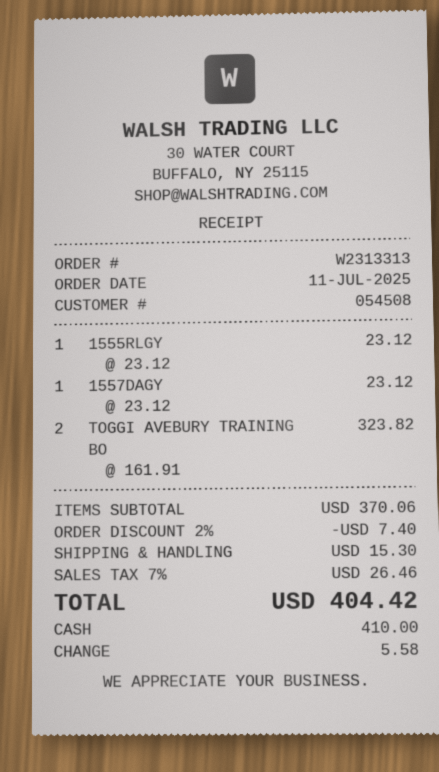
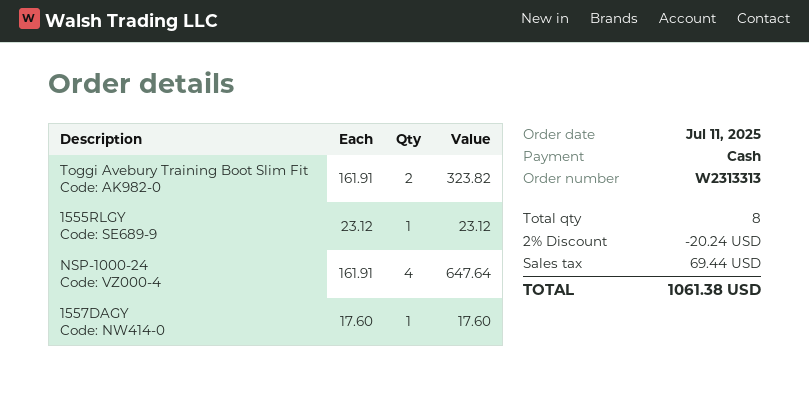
1557DAGY: 1 x 23.12 = 23.12 -> 1 x 17.60 = 17.60
NSP-1000-24: none -> 4 x 161.91 = 647.64
discount: 2% = 7.40 -> 2% = 20.24
shipping: 15.30 -> none
tax: 26.46 -> 69.44
total: 404.42 -> 1061.38

